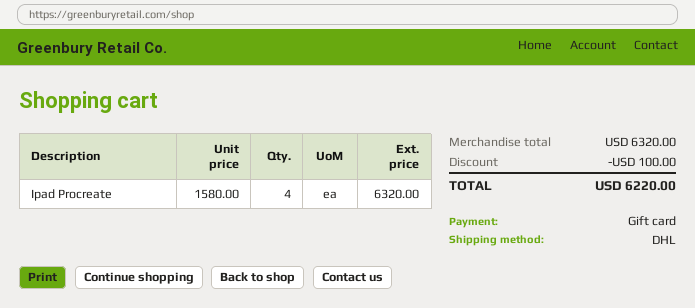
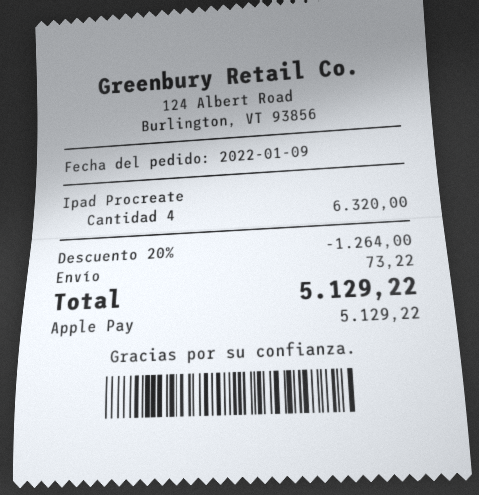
payment method: gift card -> Apple Pay
discount: 100.00 -> 1264.00
shipping: none -> 73.22
total: 6220.00 -> 5129.22

